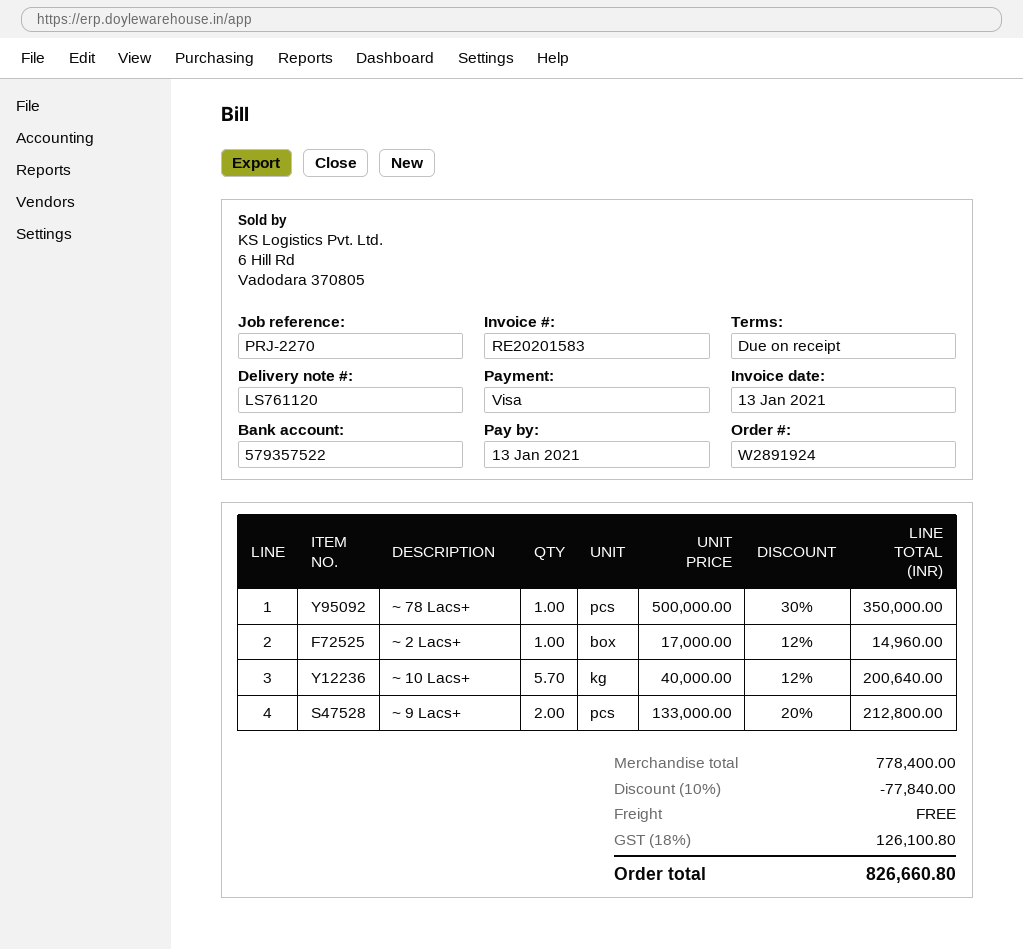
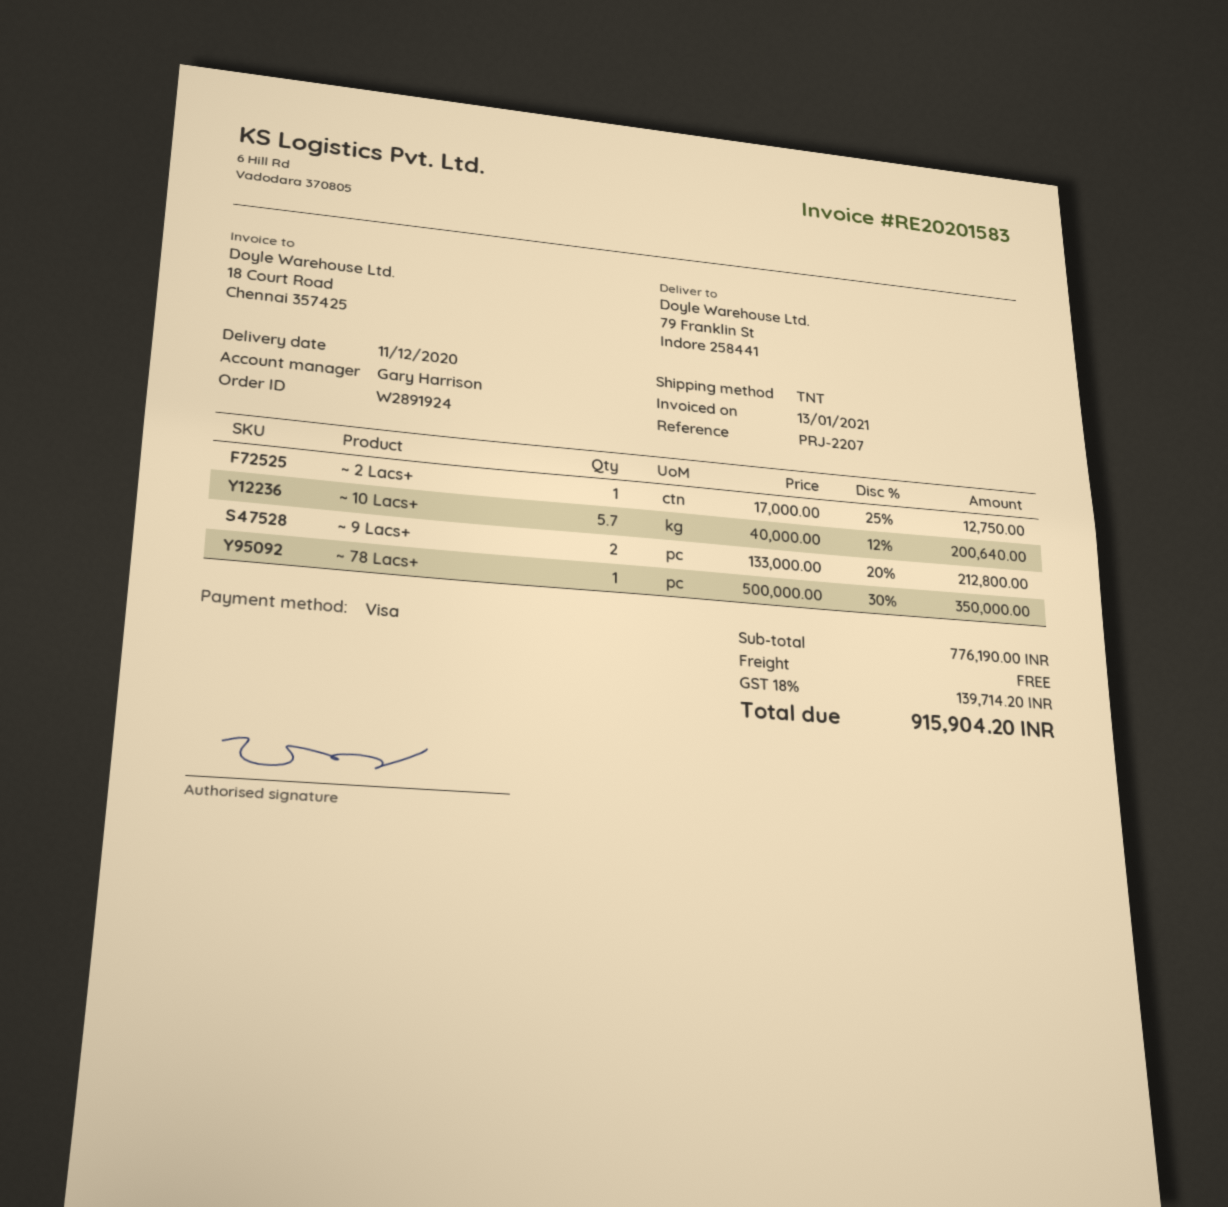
reference: PRJ-2270 -> PRJ-2207
~ 2 Lacs+: 1 x 17000.00 - 12% = 14960.00 -> 1 x 17000.00 - 25% = 12750.00
subtotal: 778400.00 -> 776190.00
discount: 10% = 77840.00 -> none
tax: 18% = 126100.80 -> 18% = 139714.20
total: 826660.80 -> 915904.20

